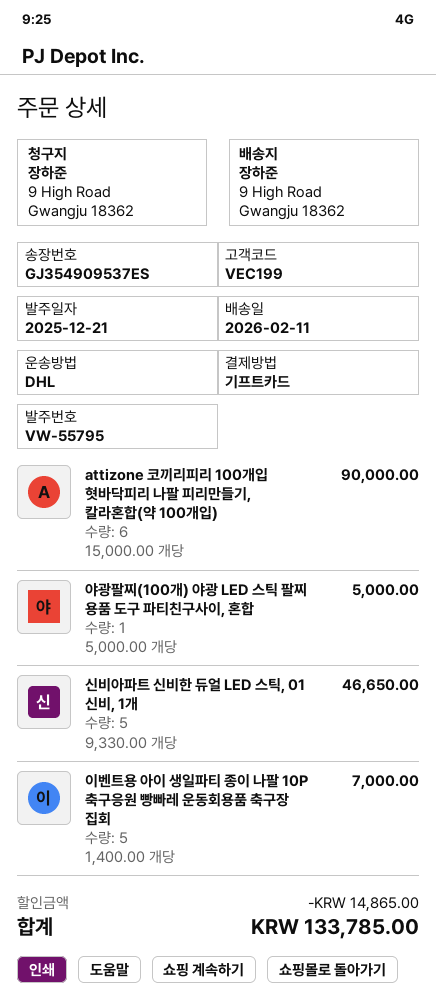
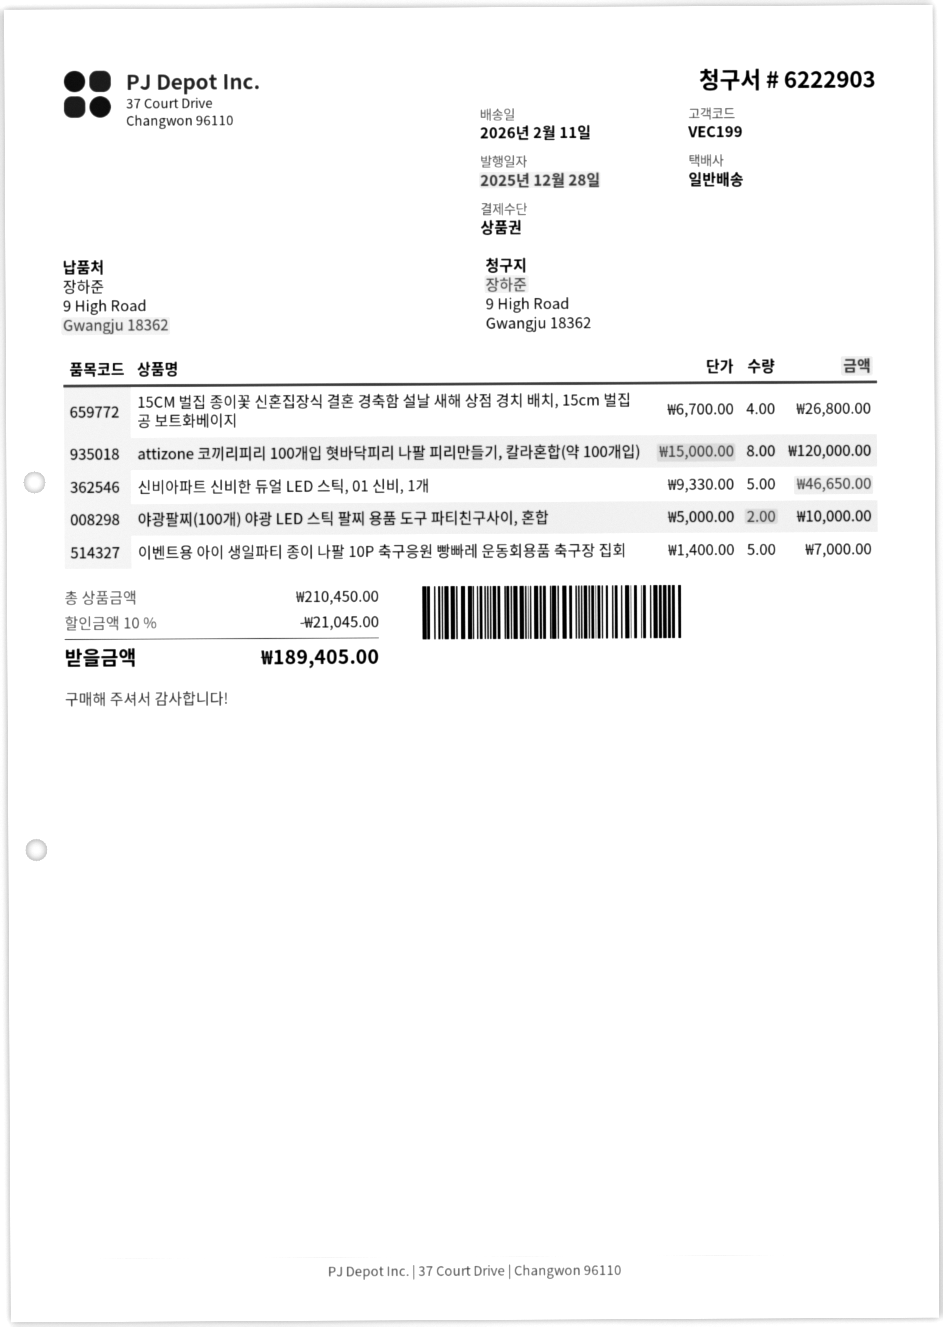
shipping method: DHL -> standard
attizone 코끼리피리 100개입 혓바닥피리 나팔 피리만들기, 칼라혼합(약 100개입): 6 x 15000.00 = 90000.00 -> 8 x 15000.00 = 120000.00
야광팔찌(100개) 야광 LED 스틱 팔찌 용품 도구 파티친구사이, 혼합: 1 x 5000.00 = 5000.00 -> 2 x 5000.00 = 10000.00
15CM 벌집 종이꽃 신혼집장식 결혼 경축함 설날 새해 상점 경치 배치, 15cm 벌집 공 보트화베이지: none -> 4 x 6700.00 = 26800.00
discount: 14865.00 -> 21045.00
total: 133785.00 -> 189405.00

